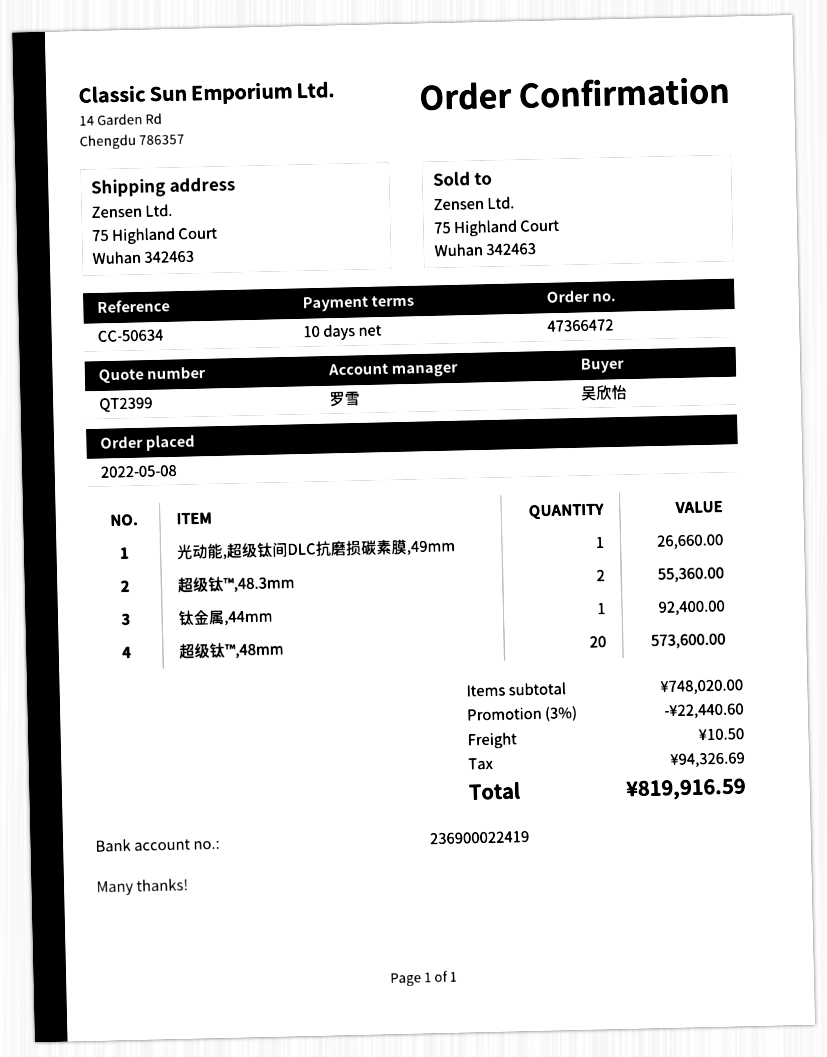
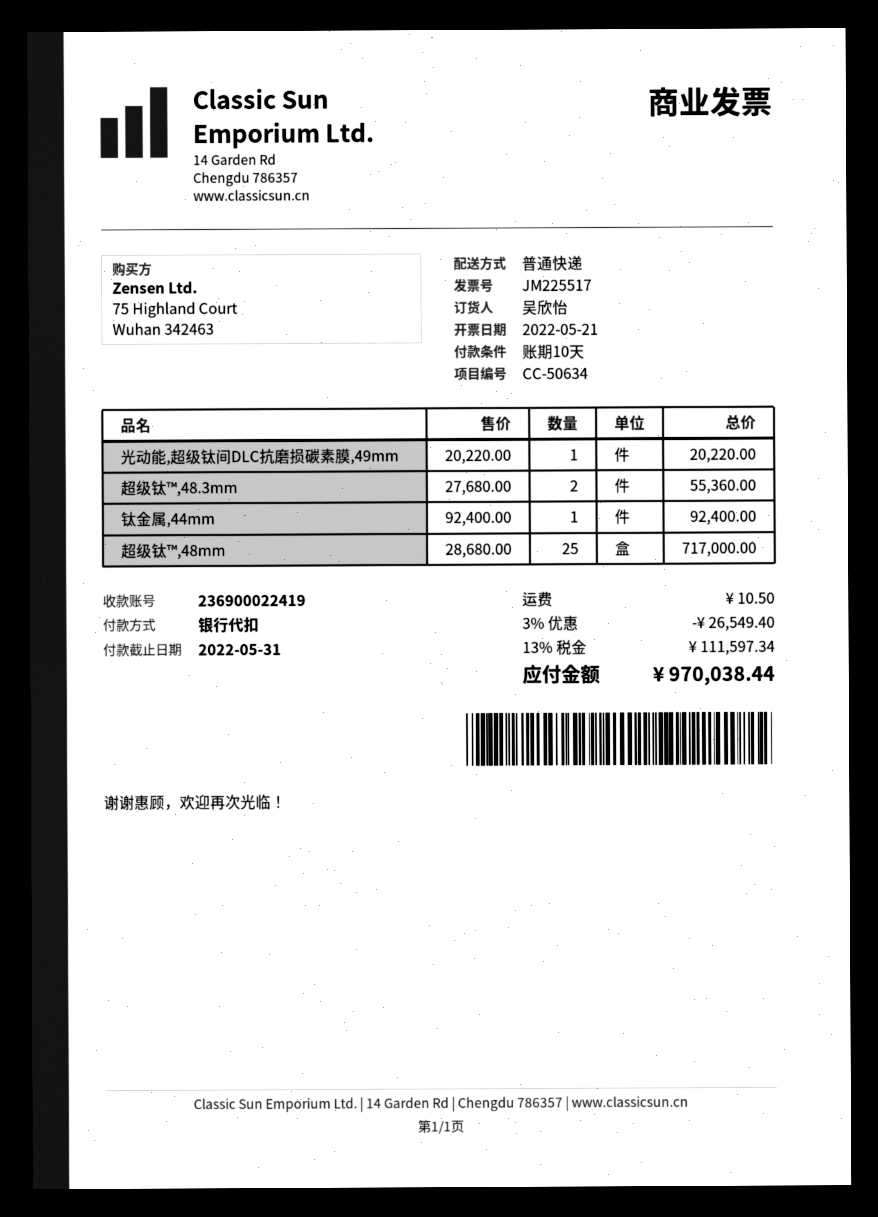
光动能,超级钛间DLC抗磨损碳素膜,49mm: 1 for 26660.00 -> 1 for 20220.00
超级钛™,48mm: 20 for 573600.00 -> 25 for 717000.00
discount: 3% = 22440.60 -> 3% = 26549.40
tax: 94326.69 -> 111597.34
total: 819916.59 -> 970038.44

